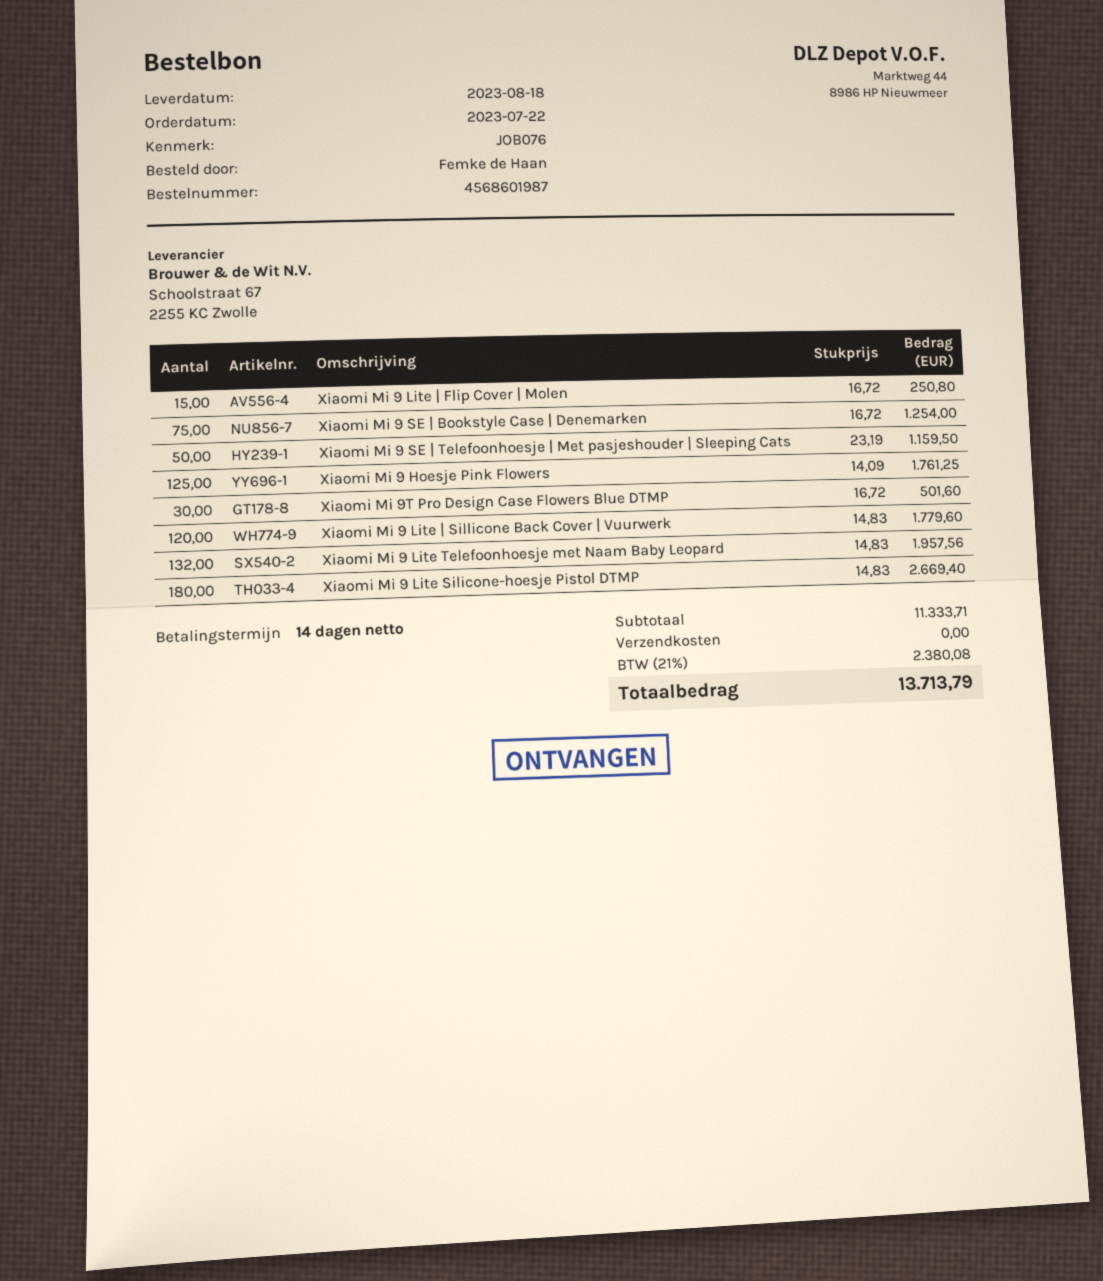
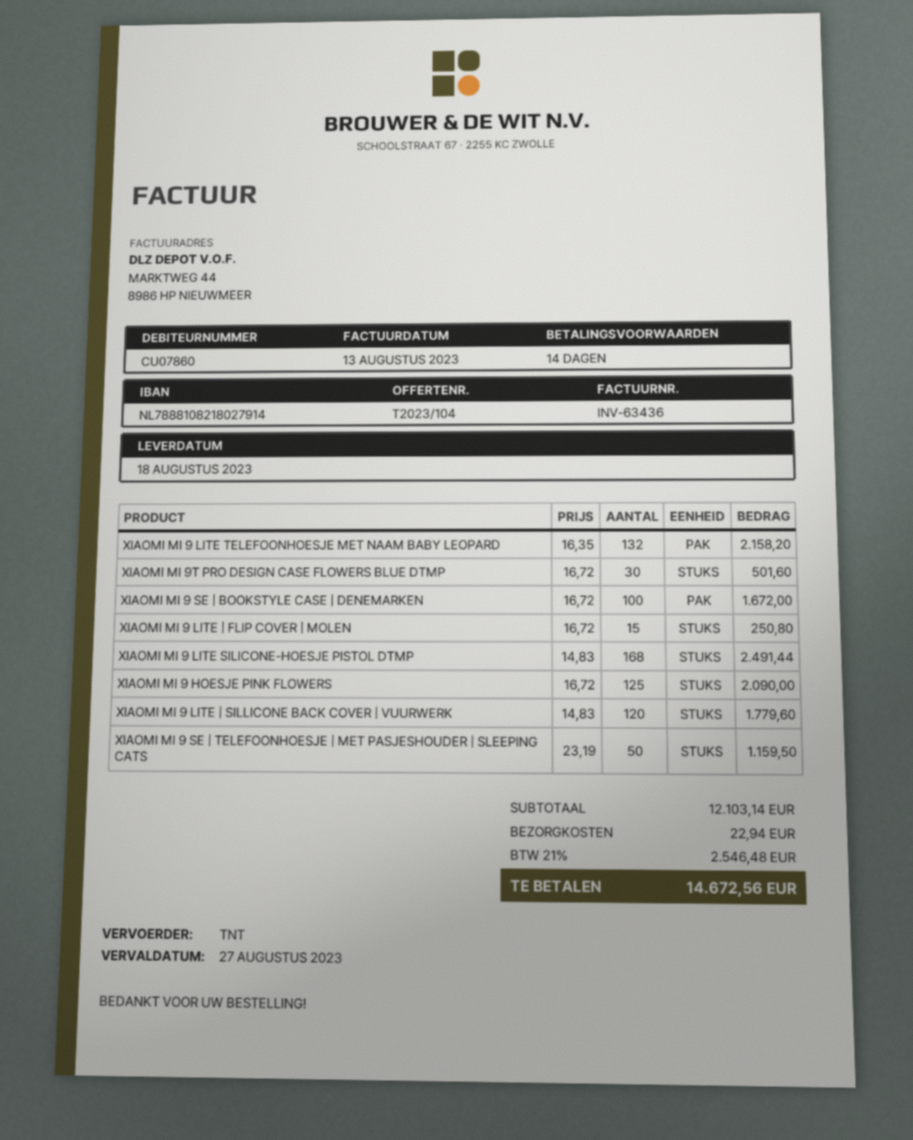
Xiaomi Mi 9 SE | Bookstyle Case | Denemarken: 75 x 16.72 = 1254.00 -> 100 x 16.72 = 1672.00
Xiaomi Mi 9 Hoesje Pink Flowers: 125 x 14.09 = 1761.25 -> 125 x 16.72 = 2090.00
Xiaomi Mi 9 Lite Telefoonhoesje met Naam Baby Leopard: 132 x 14.83 = 1957.56 -> 132 x 16.35 = 2158.20
Xiaomi Mi 9 Lite Silicone-hoesje Pistol DTMP: 180 x 14.83 = 2669.40 -> 168 x 14.83 = 2491.44
subtotal: 11333.71 -> 12103.14
shipping: 0.00 -> 22.94
tax: 21% = 2380.08 -> 21% = 2546.48
total: 13713.79 -> 14672.56

